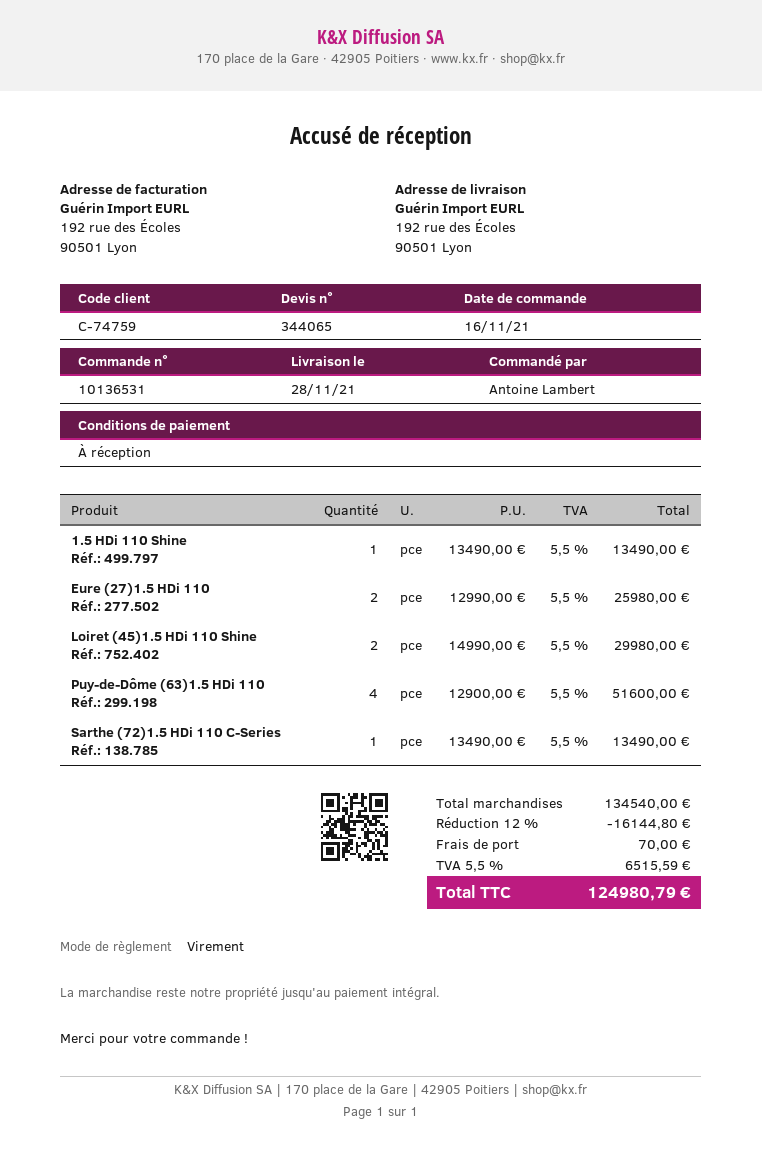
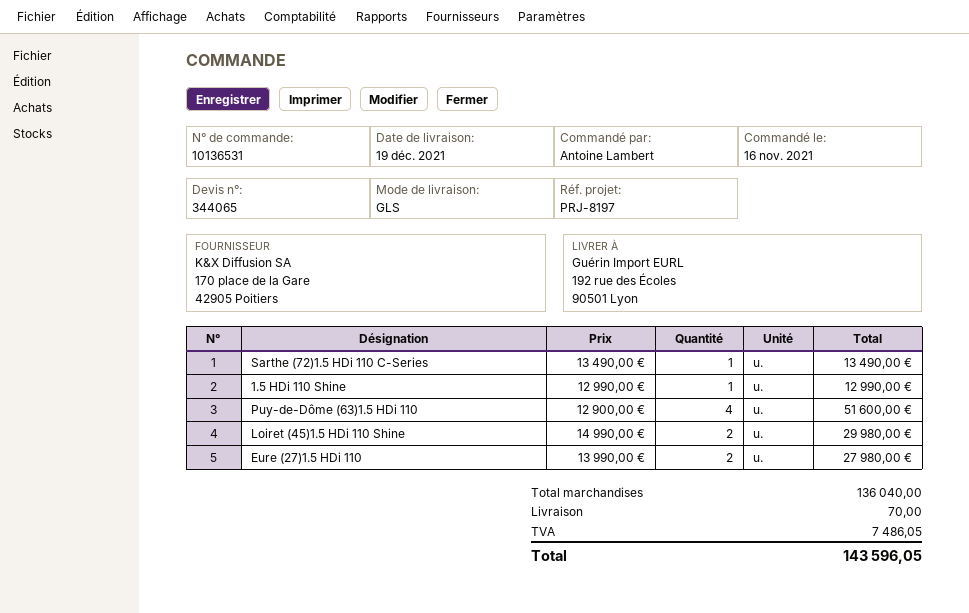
delivery date: 2021-11-28 -> 2021-12-19
1.5 HDi 110 Shine: 1 x 13490.00 = 13490.00 -> 1 x 12990.00 = 12990.00
Eure (27)1.5 HDi 110: 2 x 12990.00 = 25980.00 -> 2 x 13990.00 = 27980.00
subtotal: 134540.00 -> 136040.00
discount: 12% = 16144.80 -> none
tax: 6515.59 -> 7486.05
total: 124980.79 -> 143596.05

